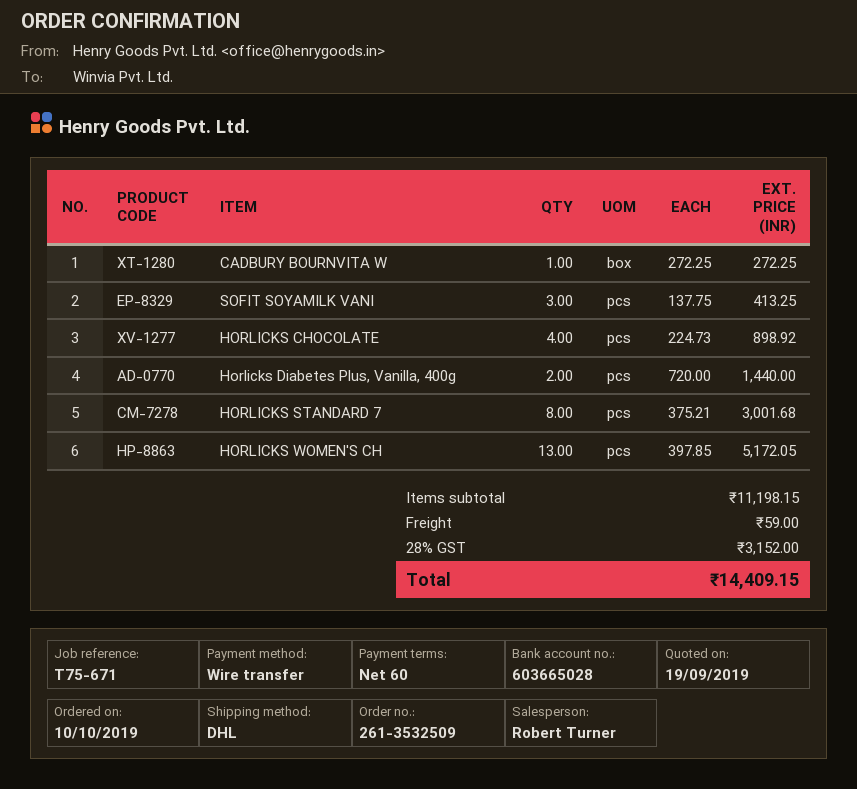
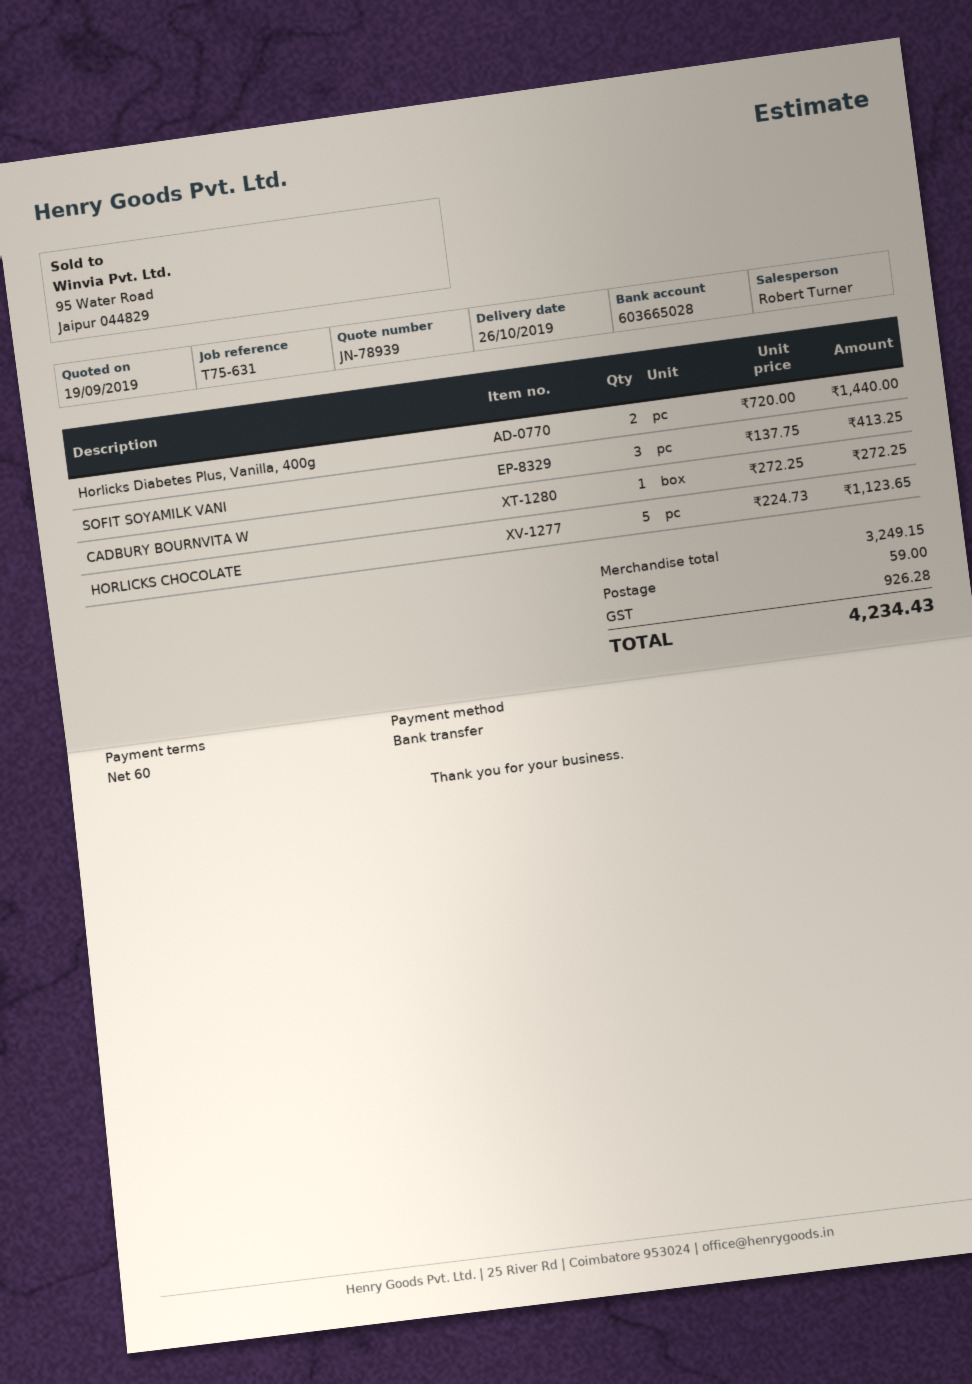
reference: T75-671 -> T75-631
HORLICKS CHOCOLATE: 4 x 224.73 = 898.92 -> 5 x 224.73 = 1123.65
HORLICKS STANDARD 7: 8 x 375.21 = 3001.68 -> none
HORLICKS WOMEN'S CH: 13 x 397.85 = 5172.05 -> none
subtotal: 11198.15 -> 3249.15
tax: 3152.00 -> 926.28
total: 14409.15 -> 4234.43

